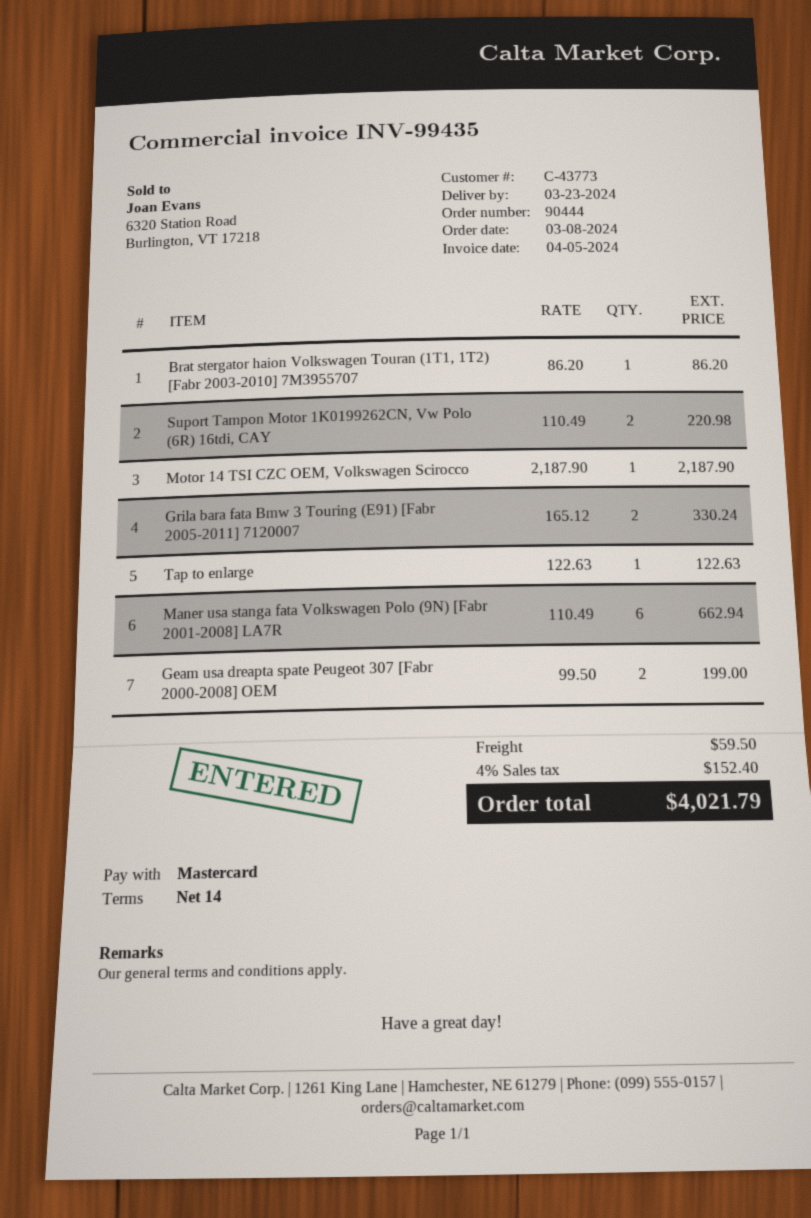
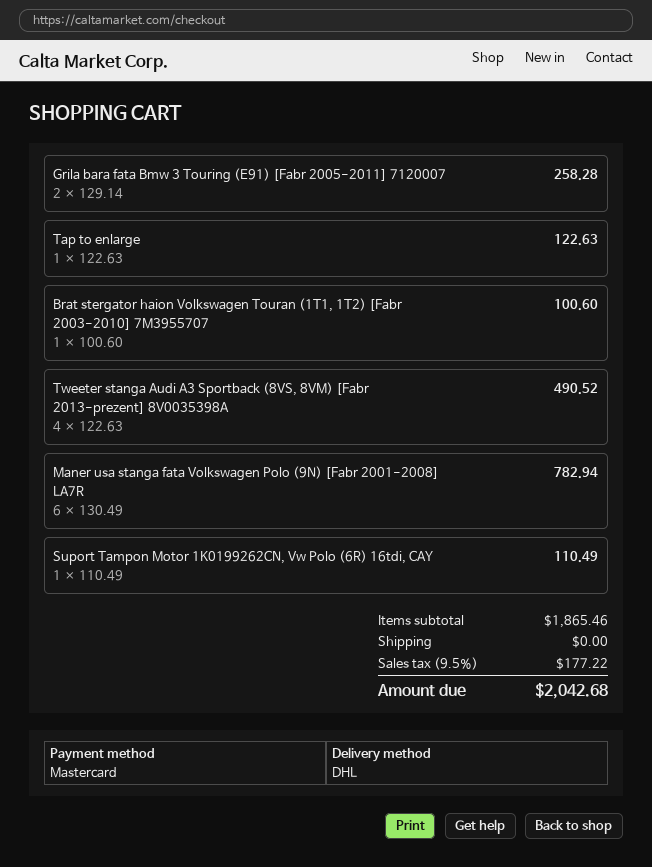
Brat stergator haion Volkswagen Touran (1T1, 1T2) [Fabr 2003-2010] 7M3955707: 1 x 86.20 = 86.20 -> 1 x 100.60 = 100.60
Suport Tampon Motor 1K0199262CN, Vw Polo (6R) 16tdi, CAY: 2 x 110.49 = 220.98 -> 1 x 110.49 = 110.49
Motor 14 TSI CZC OEM, Volkswagen Scirocco: 1 x 2187.90 = 2187.90 -> none
Grila bara fata Bmw 3 Touring (E91) [Fabr 2005-2011] 7120007: 2 x 165.12 = 330.24 -> 2 x 129.14 = 258.28
Maner usa stanga fata Volkswagen Polo (9N) [Fabr 2001-2008] LA7R: 6 x 110.49 = 662.94 -> 6 x 130.49 = 782.94
Geam usa dreapta spate Peugeot 307 [Fabr 2000-2008] OEM: 2 x 99.50 = 199.00 -> none
Tweeter stanga Audi A3 Sportback (8VS, 8VM) [Fabr 2013-prezent] 8V0035398A: none -> 4 x 122.63 = 490.52
shipping: 59.50 -> 0.00
tax: 4% = 152.40 -> 9.5% = 177.22
total: 4021.79 -> 2042.68

